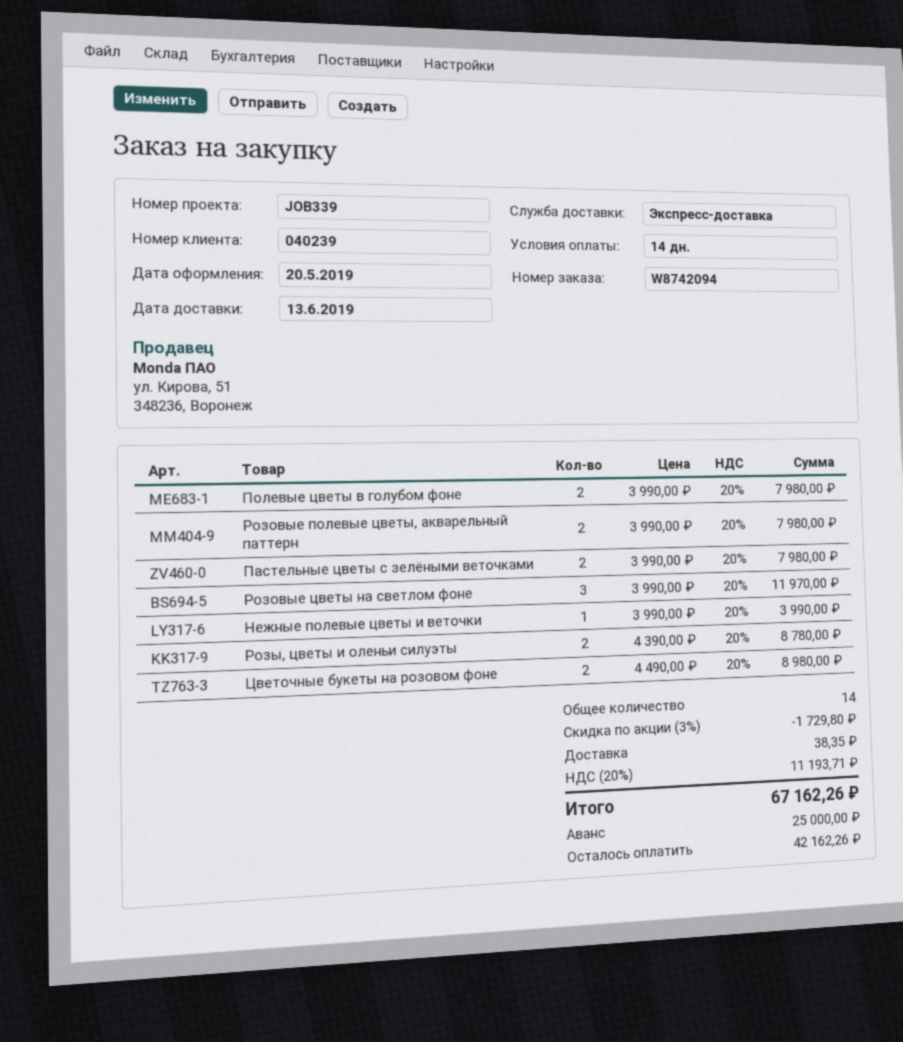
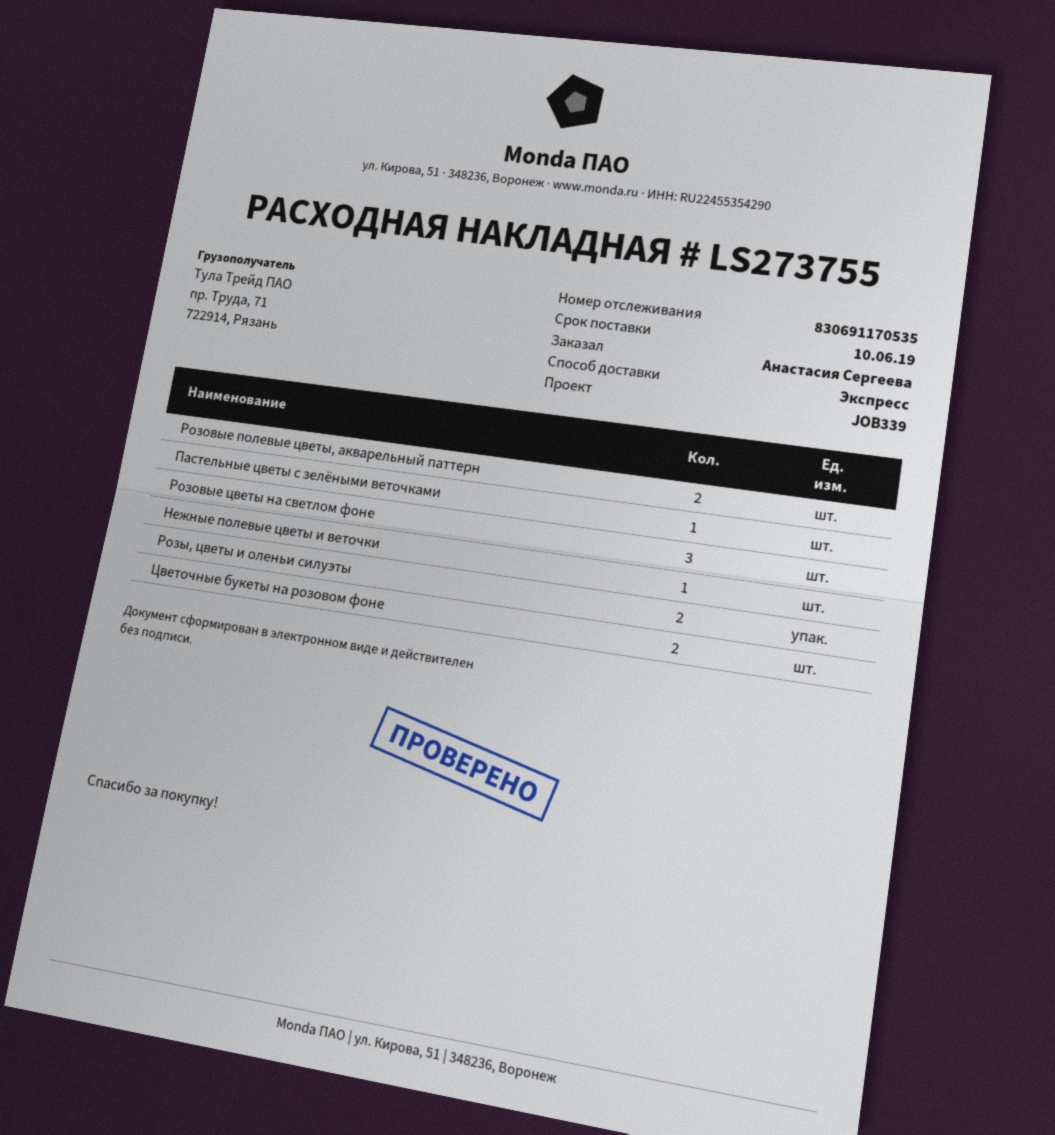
delivery date: 2019-06-13 -> 2019-06-10
Полевые цветы в голубом фоне: 2 -> none
Пастельные цветы с зелёными веточками: 2 -> 1

